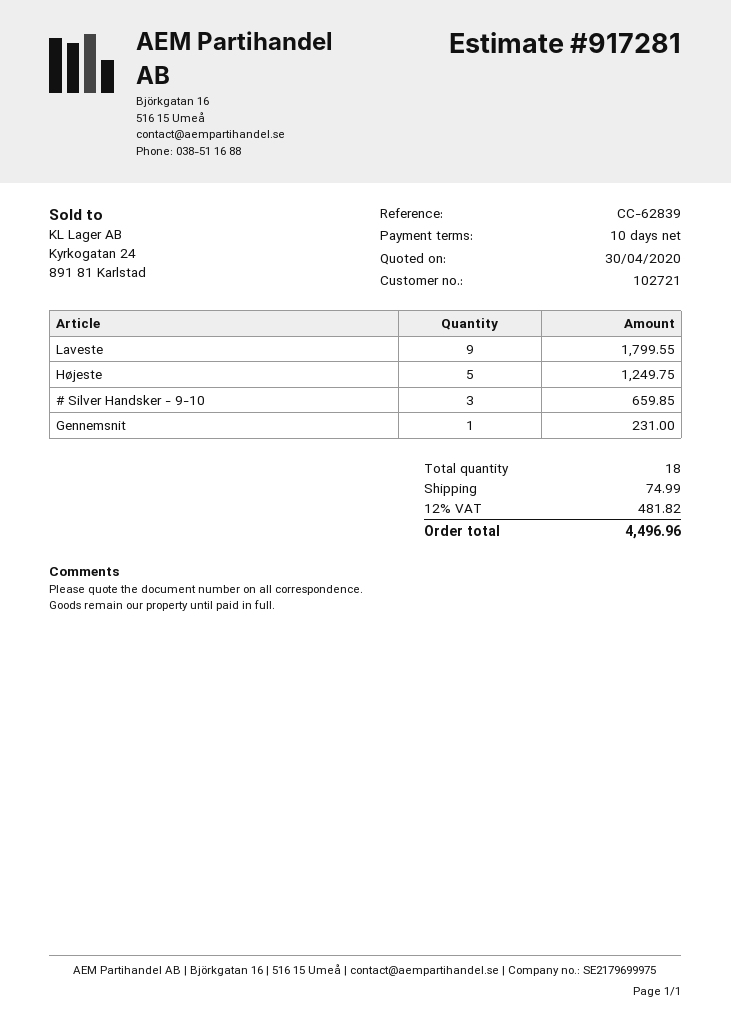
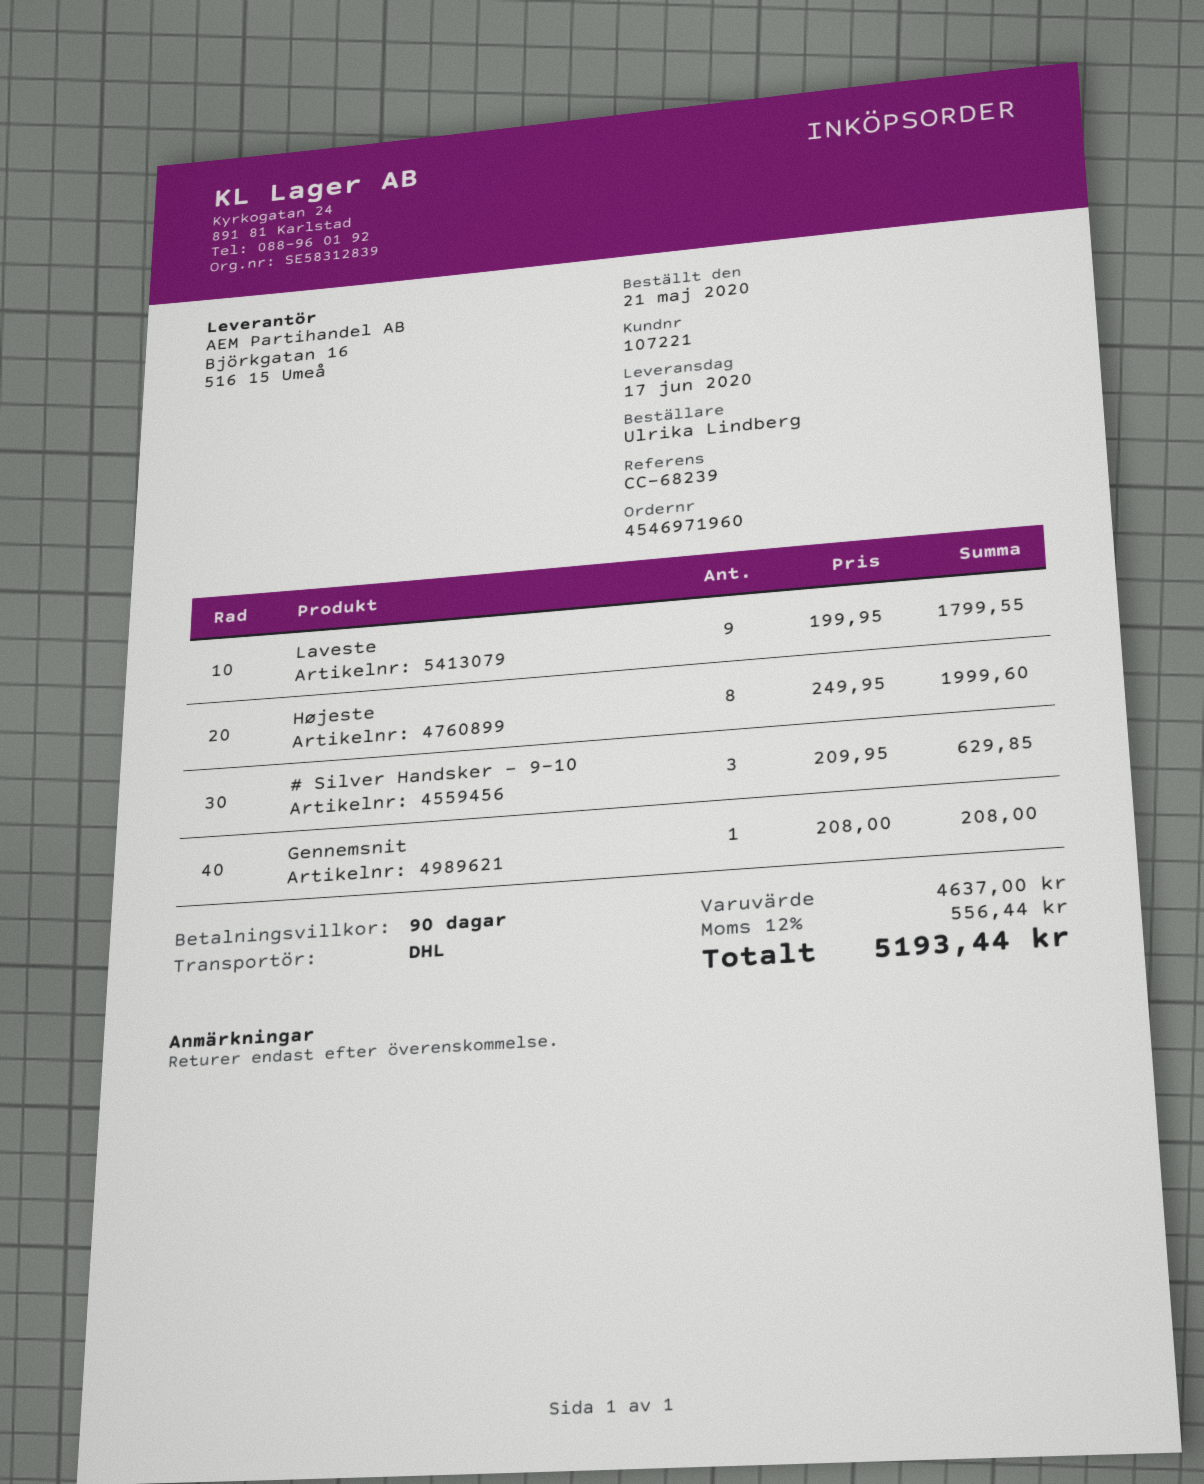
payment terms: 10 days -> 90 days
customer number: 102721 -> 107221
reference: CC-62839 -> CC-68239
Højeste: 5 for 1249.75 -> 8 for 1999.60
# Silver Handsker - 9-10: 3 for 659.85 -> 3 for 629.85
Gennemsnit: 1 for 231.00 -> 1 for 208.00
shipping: 74.99 -> none
tax: 12% = 481.82 -> 12% = 556.44
total: 4496.96 -> 5193.44

